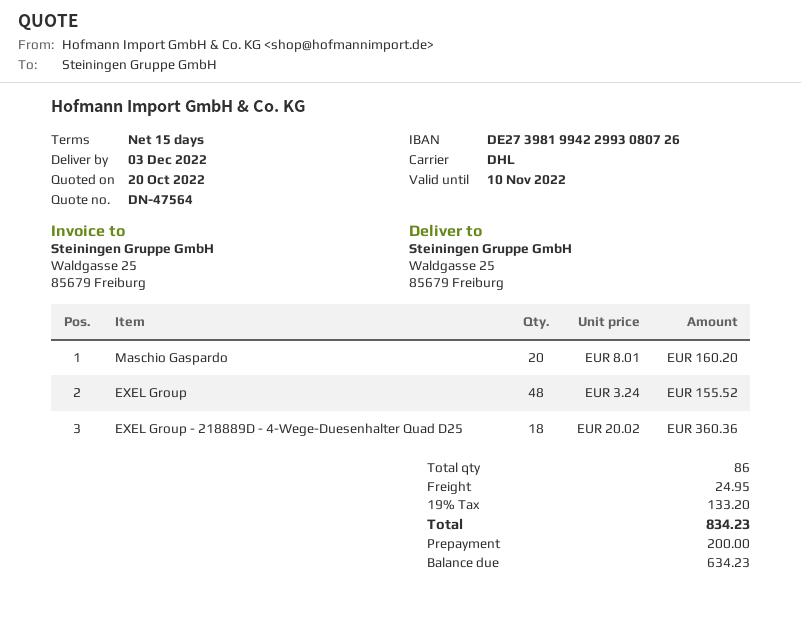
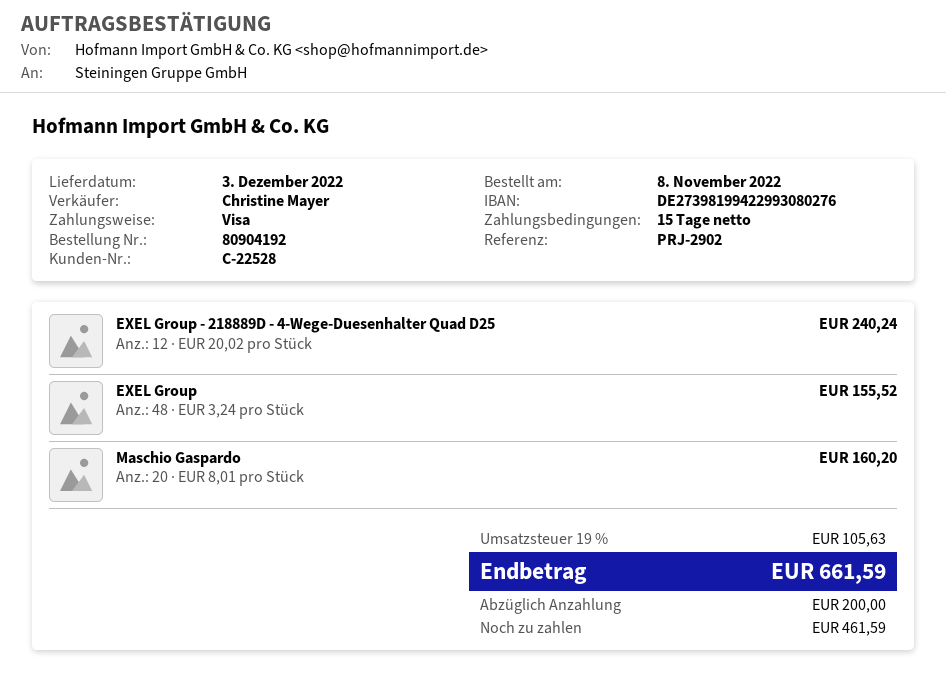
bank account: DE27398199422993080726 -> DE27398199422993080276
EXEL Group - 218889D - 4-Wege-Duesenhalter Quad D25: 18 x 20.02 = 360.36 -> 12 x 20.02 = 240.24
shipping: 24.95 -> none
tax: 19% = 133.20 -> 19% = 105.63
total: 834.23 -> 661.59
balance: 634.23 -> 461.59

